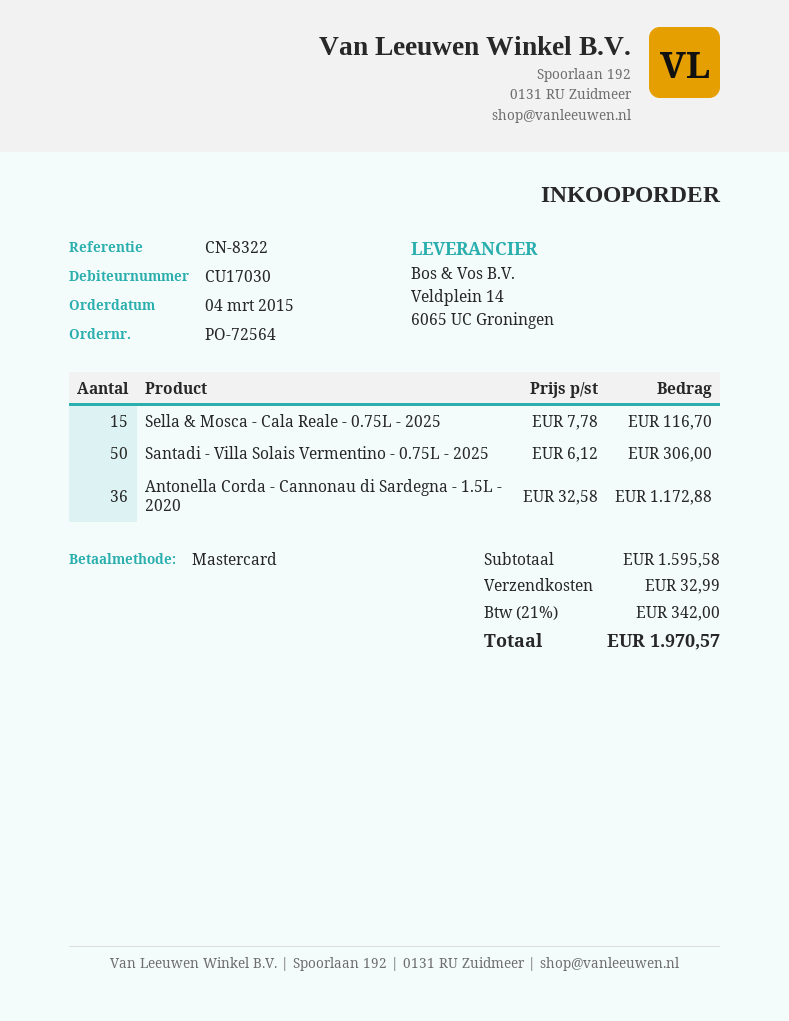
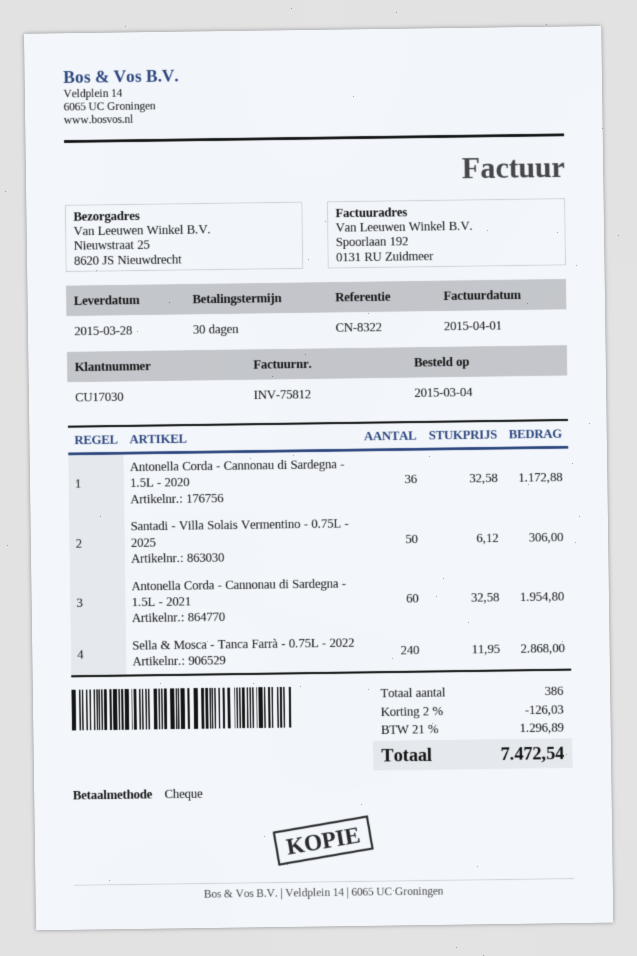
payment method: Mastercard -> cheque
Sella & Mosca - Cala Reale - 0.75L - 2025: 15 x 7.78 = 116.70 -> none
Antonella Corda - Cannonau di Sardegna - 1.5L - 2021: none -> 60 x 32.58 = 1954.80
Sella & Mosca - Tanca Farrà - 0.75L - 2022: none -> 240 x 11.95 = 2868.00
discount: none -> 2% = 126.03
shipping: 32.99 -> none
tax: 21% = 342.00 -> 21% = 1296.89
total: 1970.57 -> 7472.54

